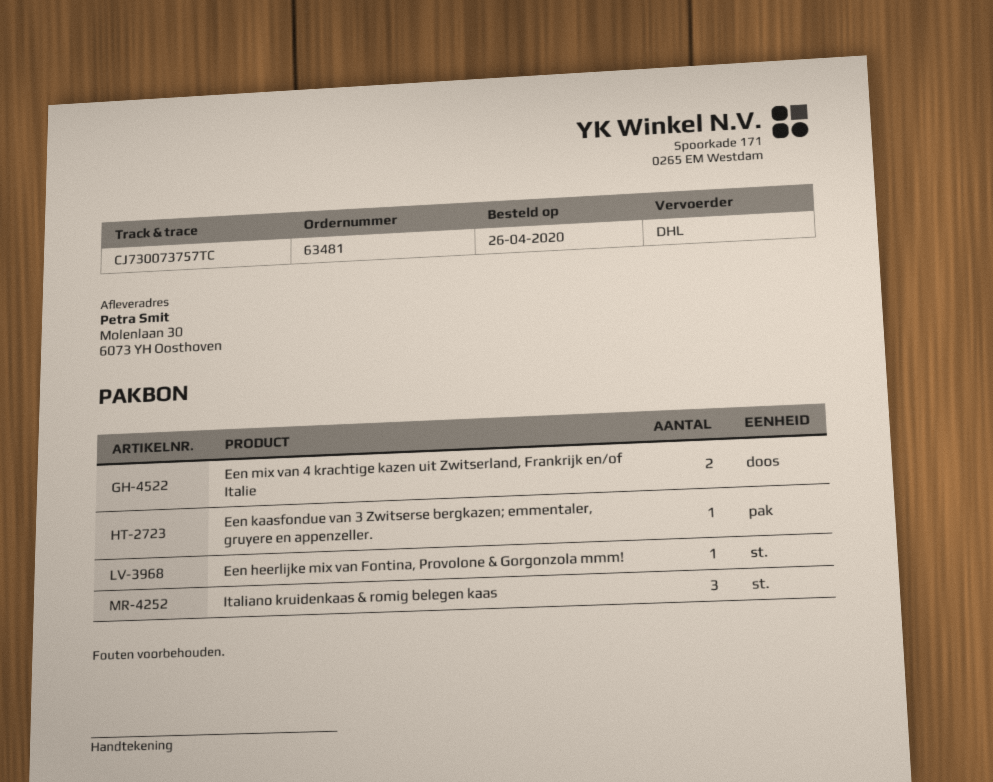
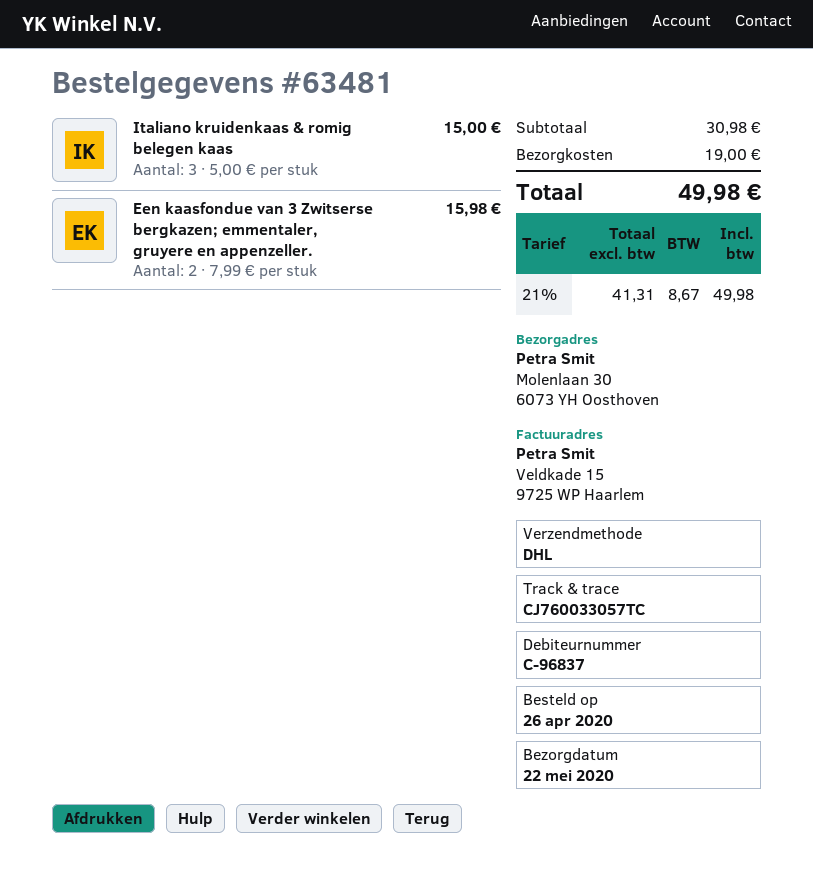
tracking number: CJ730073757TC -> CJ760033057TC
Een mix van 4 krachtige kazen uit Zwitserland, Frankrijk en/of Italie: 2 -> none
Een kaasfondue van 3 Zwitserse bergkazen; emmentaler, gruyere en appenzeller.: 1 -> 2
Een heerlijke mix van Fontina, Provolone & Gorgonzola mmm!: 1 -> none

